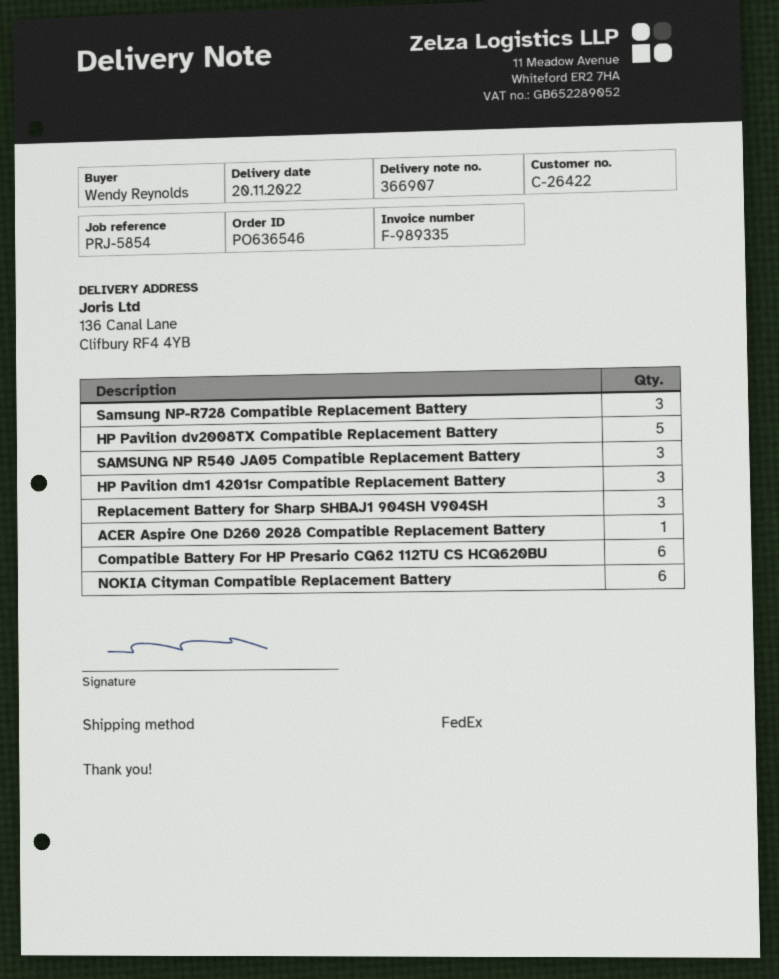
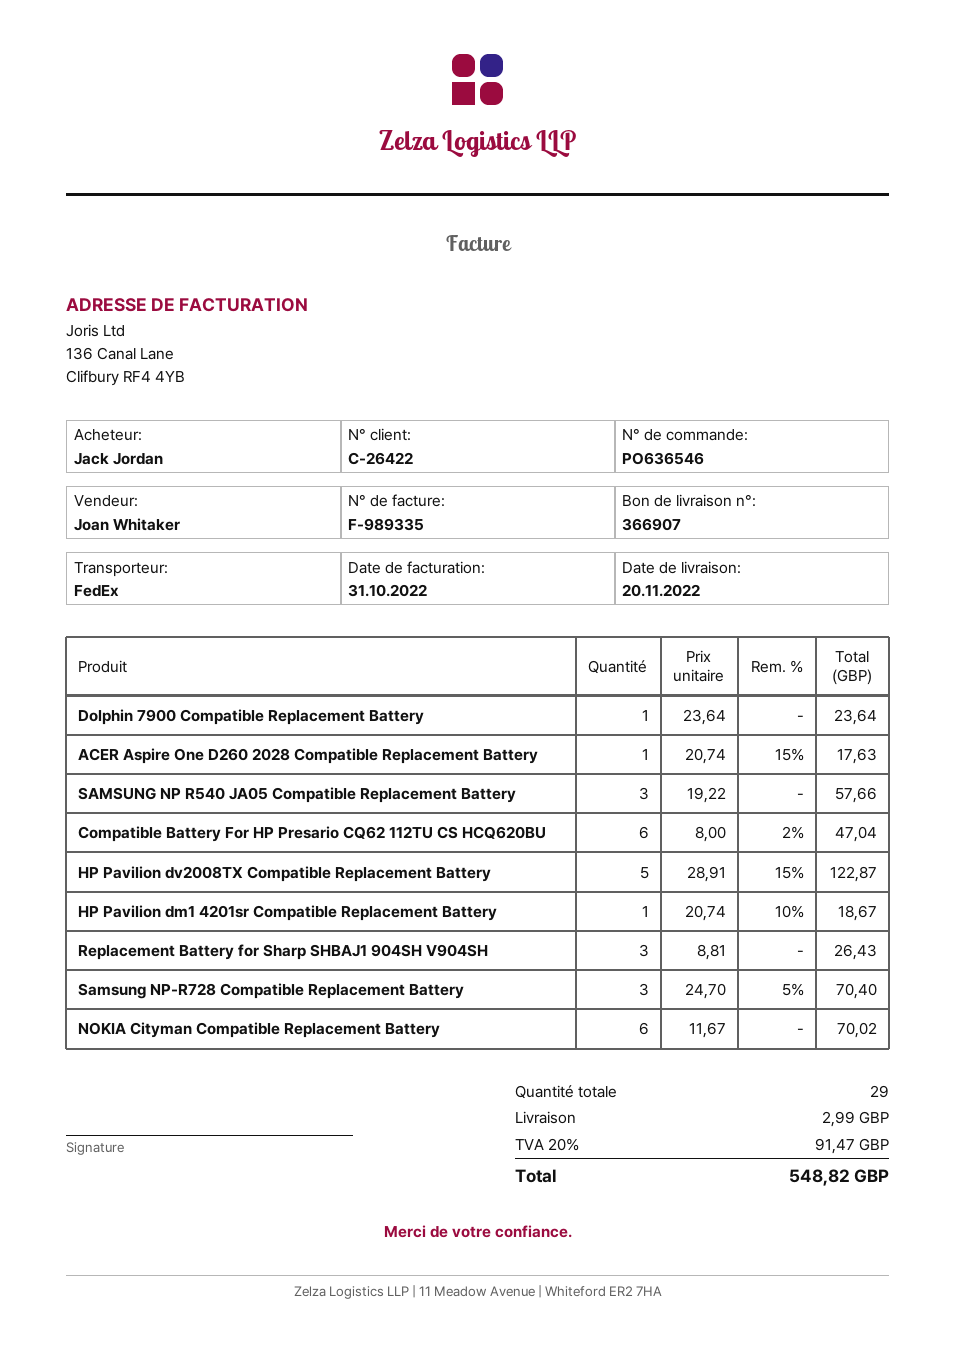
ordered by: Wendy Reynolds -> Jack Jordan
HP Pavilion dm1 4201sr Compatible Replacement Battery: 3 -> 1
Dolphin 7900 Compatible Replacement Battery: none -> 1

